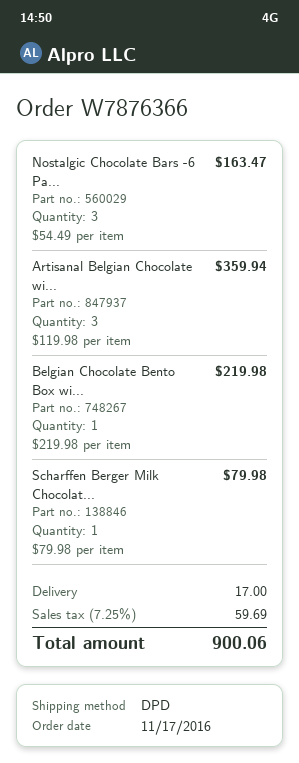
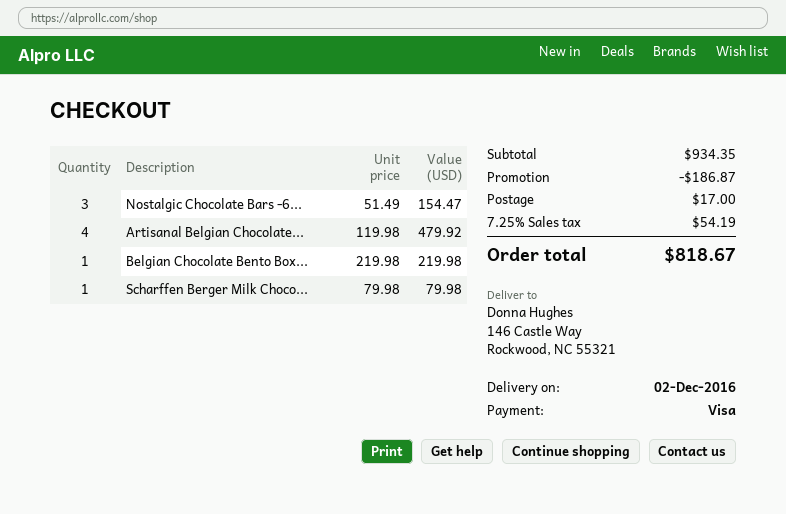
Nostalgic Chocolate Bars -6 Pa...: 3 x 54.49 = 163.47 -> 3 x 51.49 = 154.47
Artisanal Belgian Chocolate wi...: 3 x 119.98 = 359.94 -> 4 x 119.98 = 479.92
discount: none -> 186.87
tax: 7.25% = 59.69 -> 7.25% = 54.19
total: 900.06 -> 818.67

